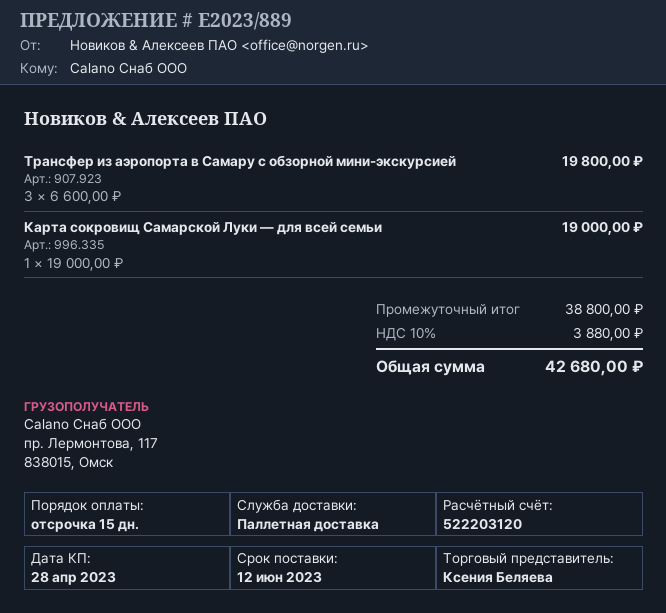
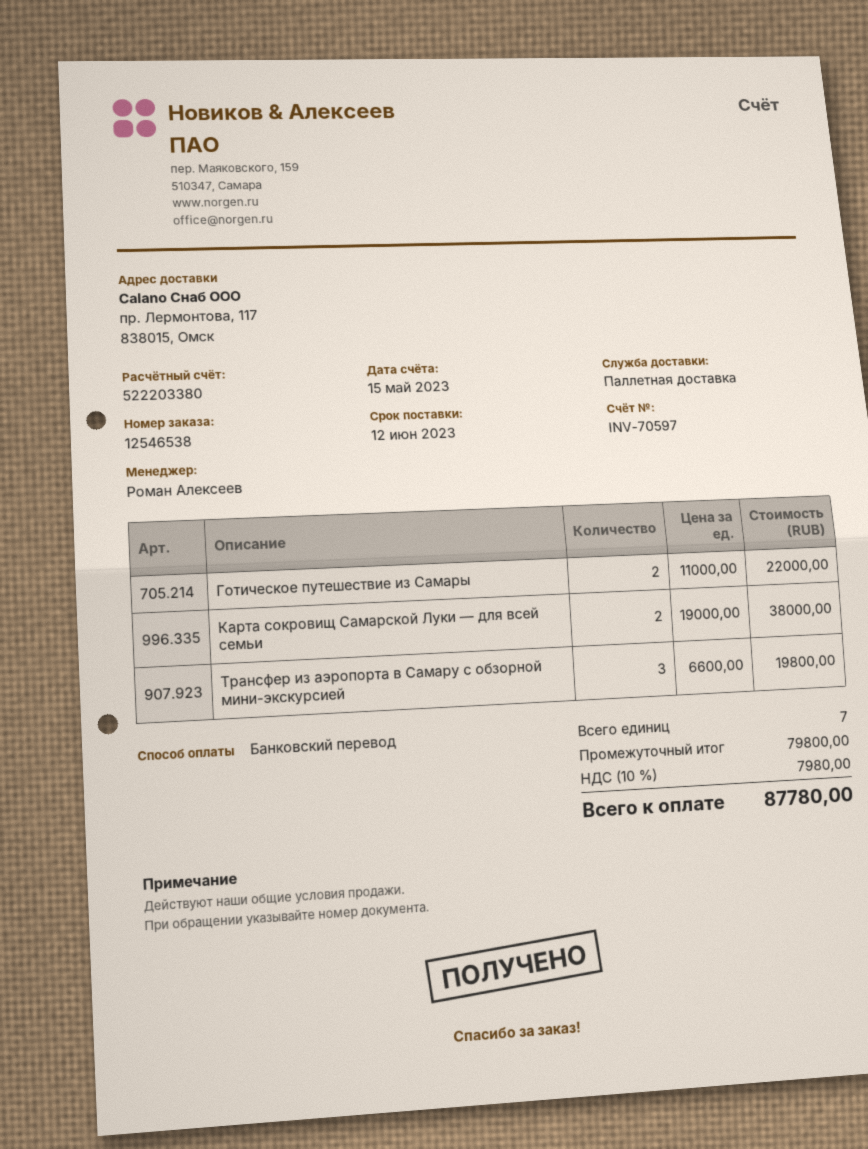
sales rep: Ксения Беляева -> Роман Алексеев
bank account: 522203120 -> 522203380
Карта сокровищ Самарской Луки — для всей семьи: 1 x 19000.00 = 19000.00 -> 2 x 19000.00 = 38000.00
Готическое путешествие из Самары: none -> 2 x 11000.00 = 22000.00
subtotal: 38800.00 -> 79800.00
tax: 10% = 3880.00 -> 10% = 7980.00
total: 42680.00 -> 87780.00

